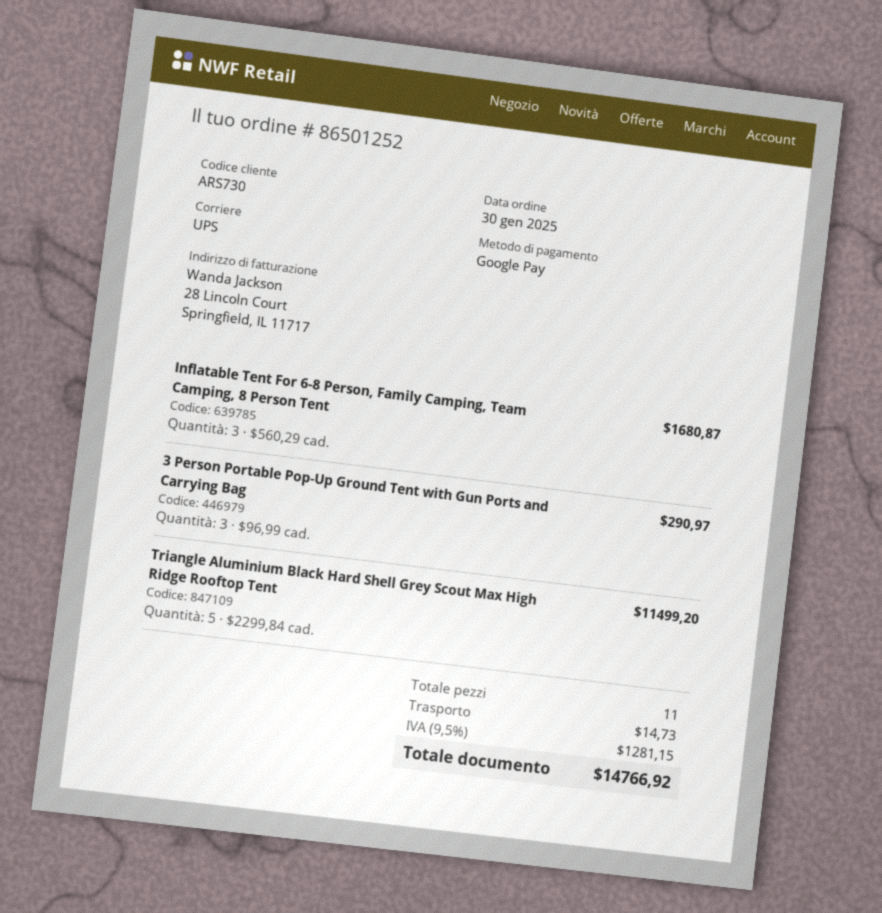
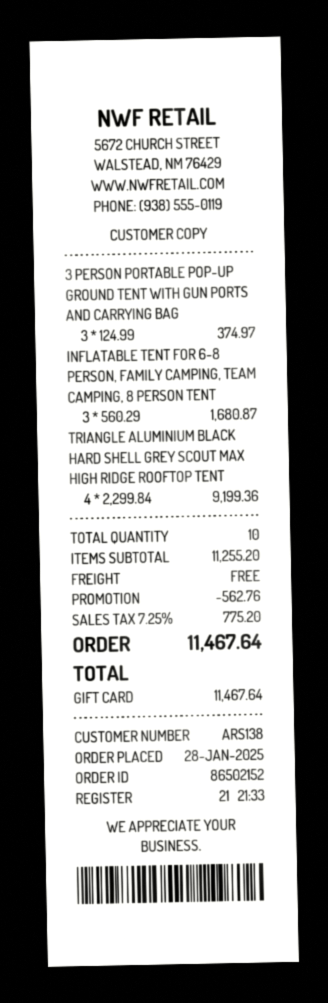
order number: 86501252 -> 86502152
order date: 2025-01-30 -> 2025-01-28
customer number: ARS730 -> ARS138
payment method: Google Pay -> gift card
3 Person Portable Pop-Up Ground Tent with Gun Ports and Carrying Bag: 3 x 96.99 = 290.97 -> 3 x 124.99 = 374.97
Triangle Aluminium Black Hard Shell Grey Scout Max High Ridge Rooftop Tent: 5 x 2299.84 = 11499.20 -> 4 x 2299.84 = 9199.36
total quantity: 11 -> 10
discount: none -> 562.76
shipping: 14.73 -> 0.00
tax: 9.5% = 1281.15 -> 7.25% = 775.20
total: 14766.92 -> 11467.64

